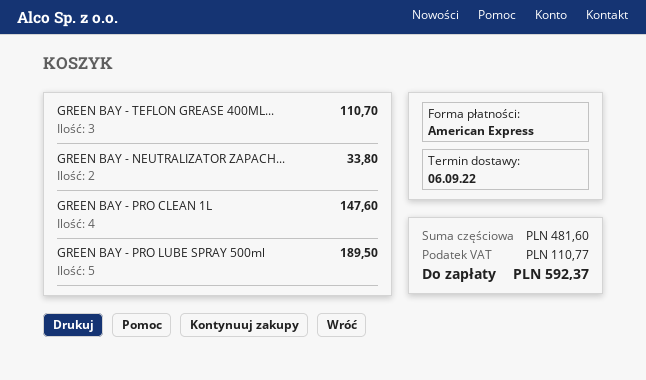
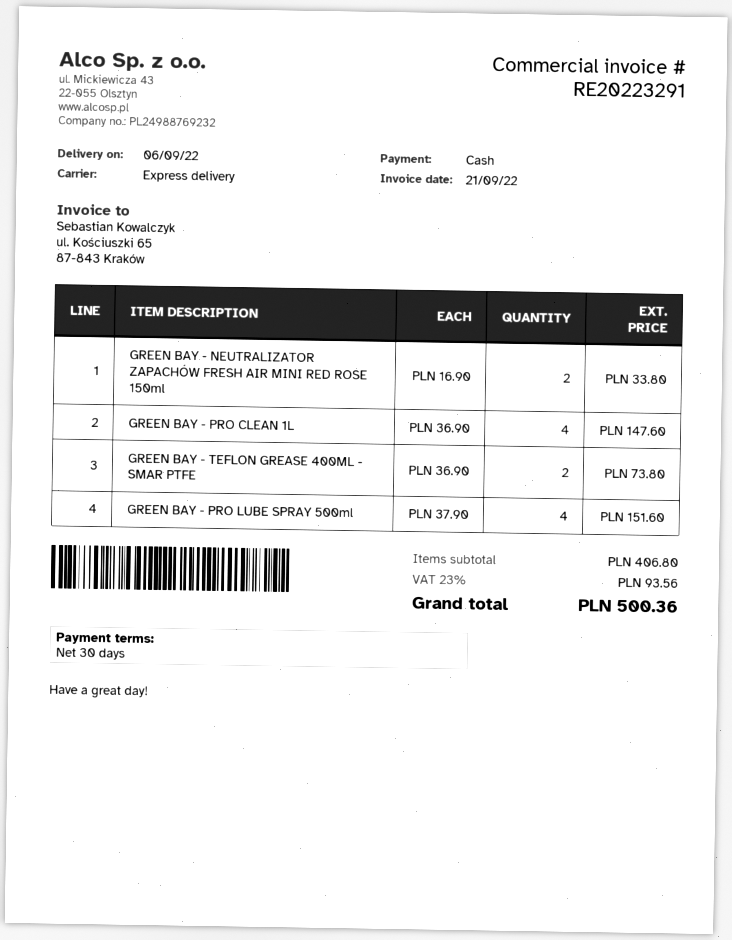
payment method: American Express -> cash
GREEN BAY - TEFLON GREASE 400ML...: 3 for 110.70 -> 2 for 73.80
GREEN BAY - PRO LUBE SPRAY 500ml: 5 for 189.50 -> 4 for 151.60
subtotal: 481.60 -> 406.80
tax: 110.77 -> 93.56
total: 592.37 -> 500.36

